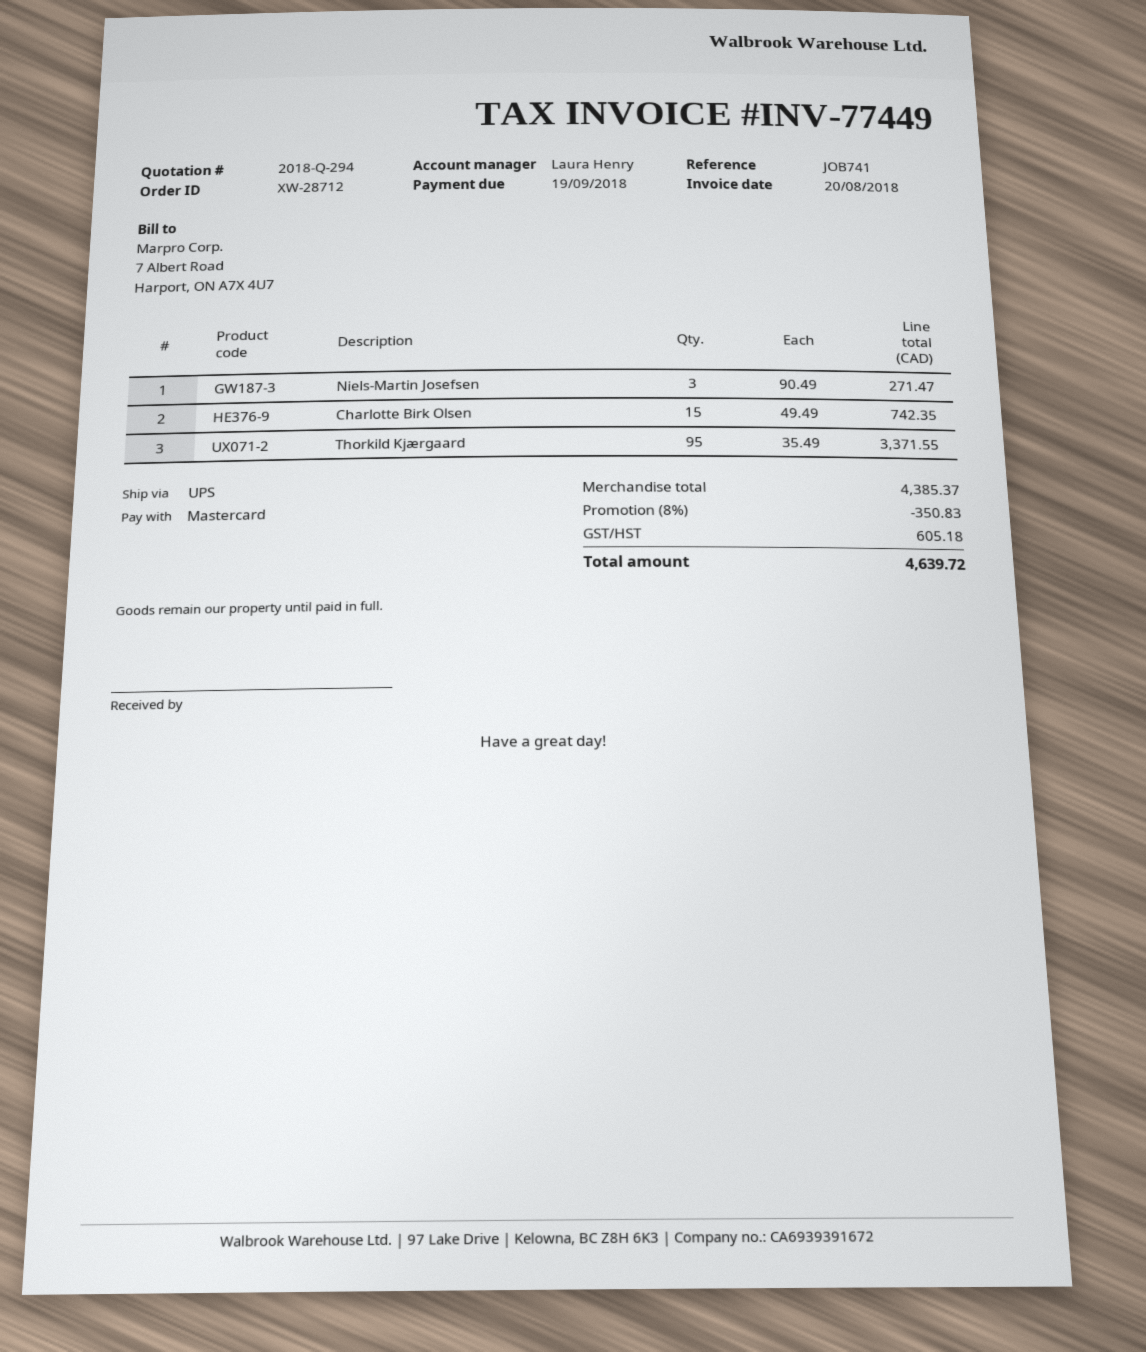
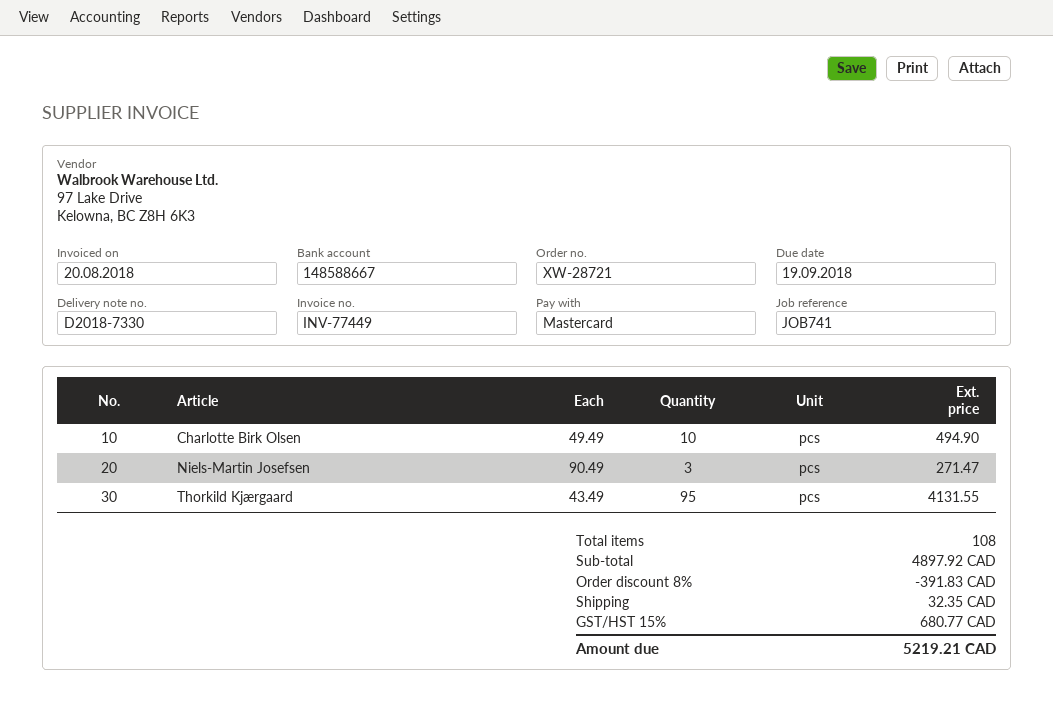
order number: XW-28712 -> XW-28721
Charlotte Birk Olsen: 15 x 49.49 = 742.35 -> 10 x 49.49 = 494.90
Thorkild Kjærgaard: 95 x 35.49 = 3371.55 -> 95 x 43.49 = 4131.55
subtotal: 4385.37 -> 4897.92
discount: 8% = 350.83 -> 8% = 391.83
shipping: none -> 32.35
tax: 605.18 -> 680.77
total: 4639.72 -> 5219.21

